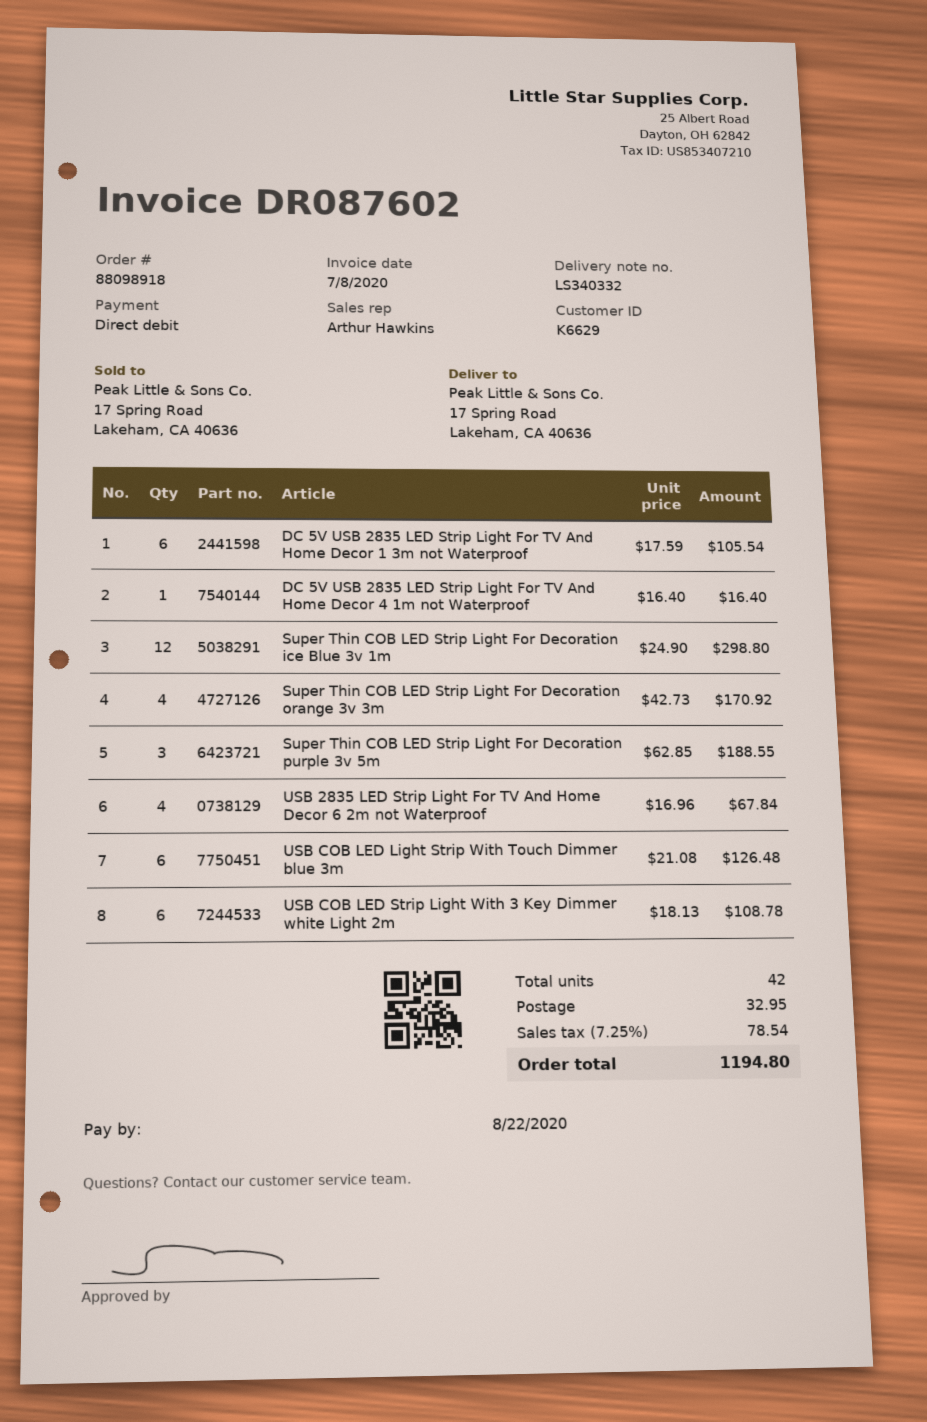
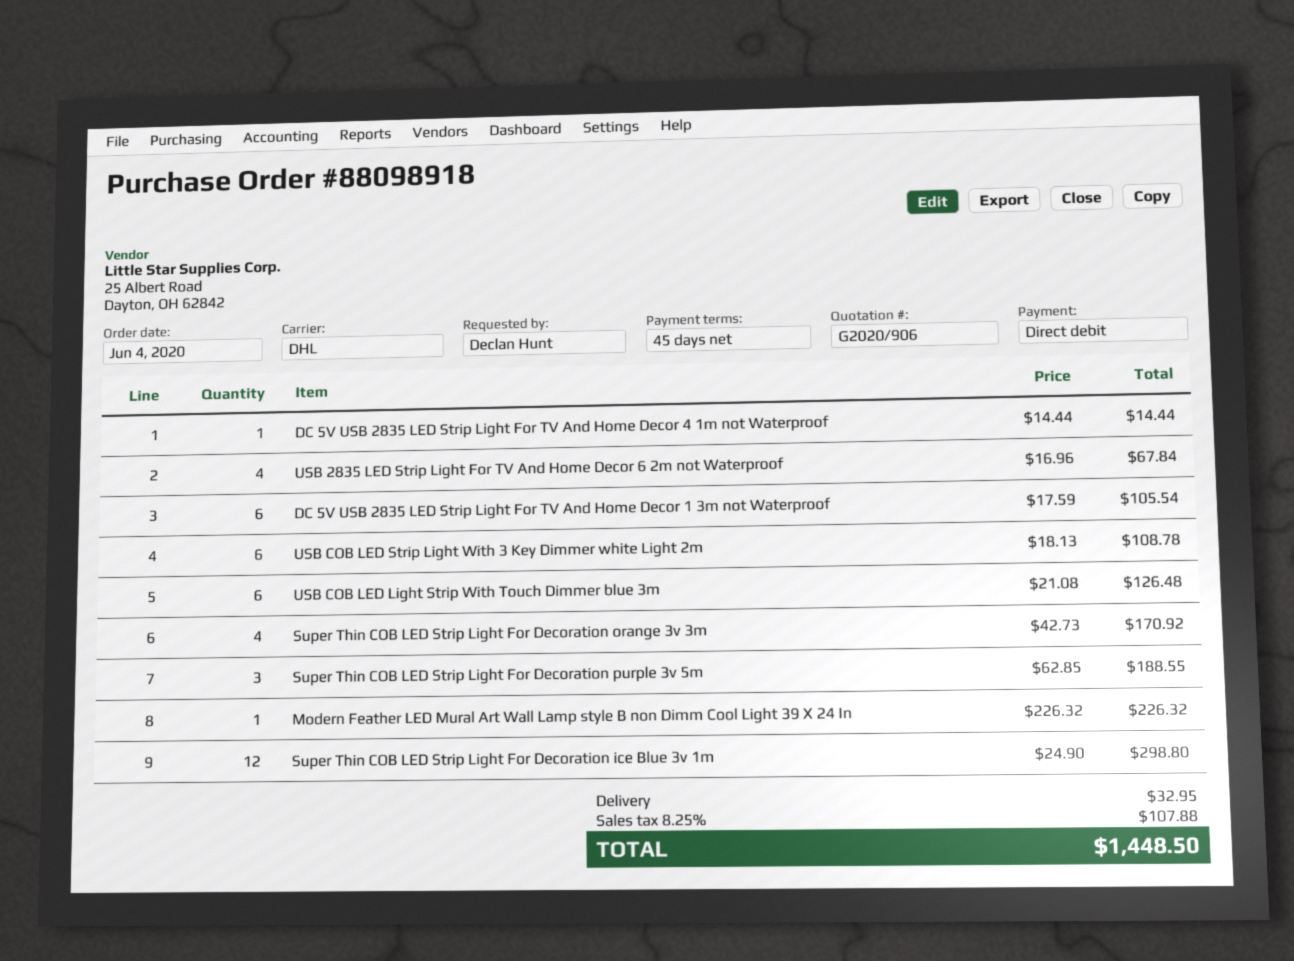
DC 5V USB 2835 LED Strip Light For TV And Home Decor 4 1m not Waterproof: 1 x 16.40 = 16.40 -> 1 x 14.44 = 14.44
Modern Feather LED Mural Art Wall Lamp style B non Dimm Cool Light 39 X 24 In: none -> 1 x 226.32 = 226.32
tax: 7.25% = 78.54 -> 8.25% = 107.88
total: 1194.80 -> 1448.50

